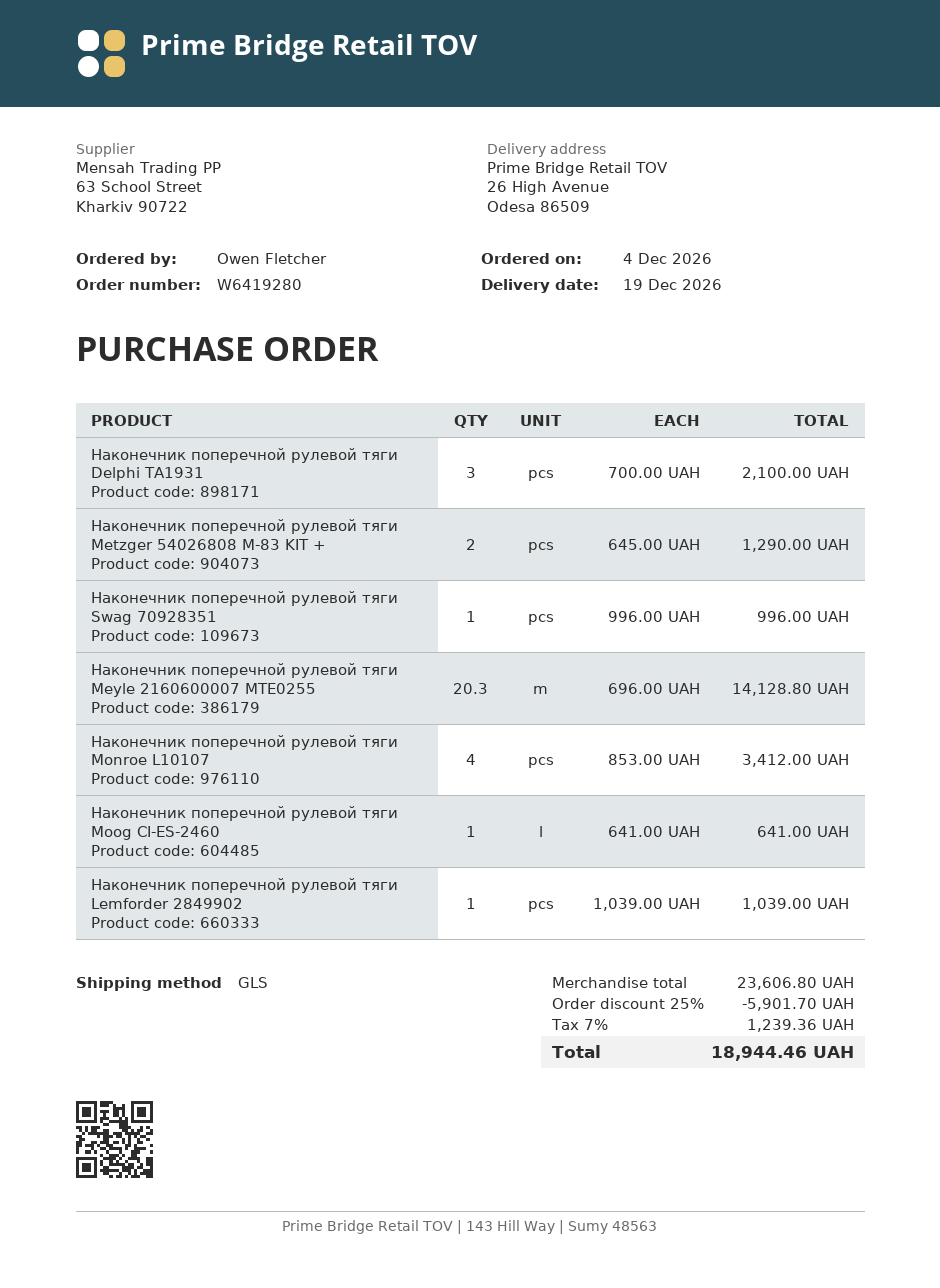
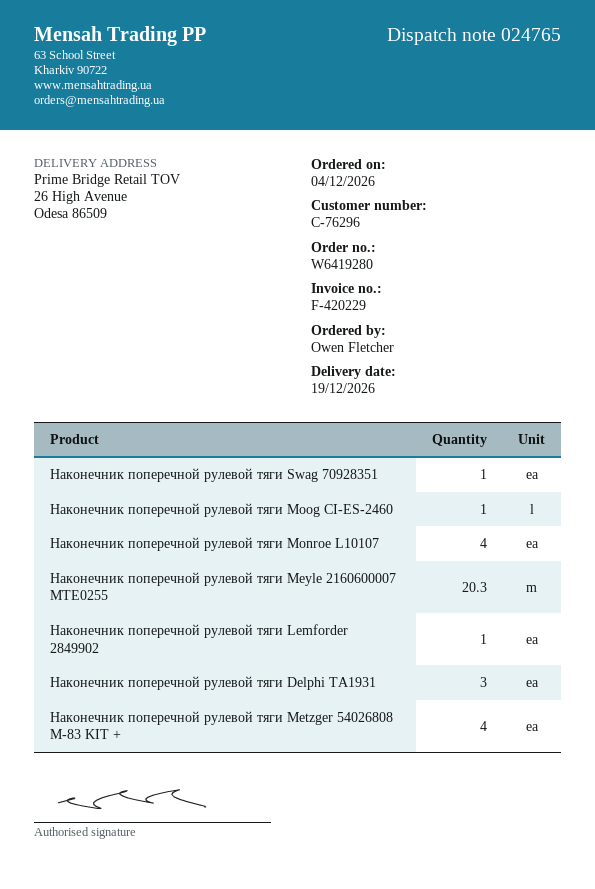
Наконечник поперечной рулевой тяги Metzger 54026808 M-83 KIT +: 2 -> 4

